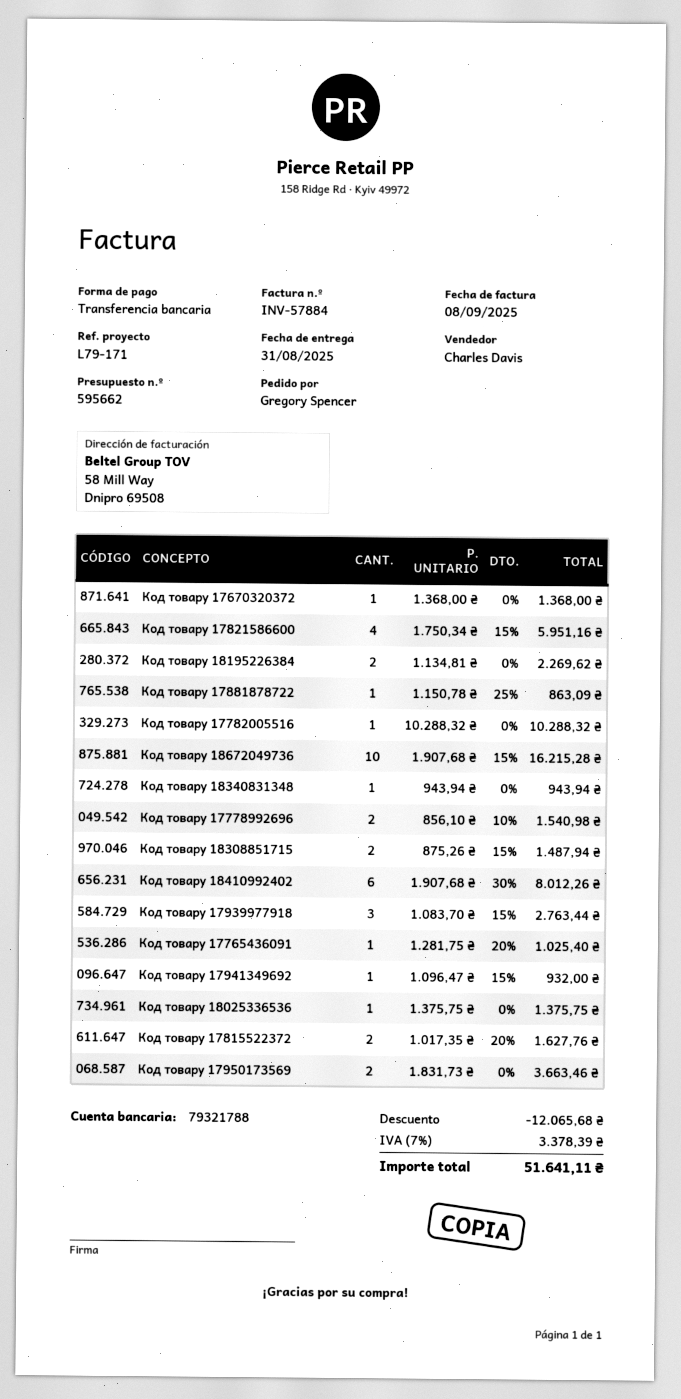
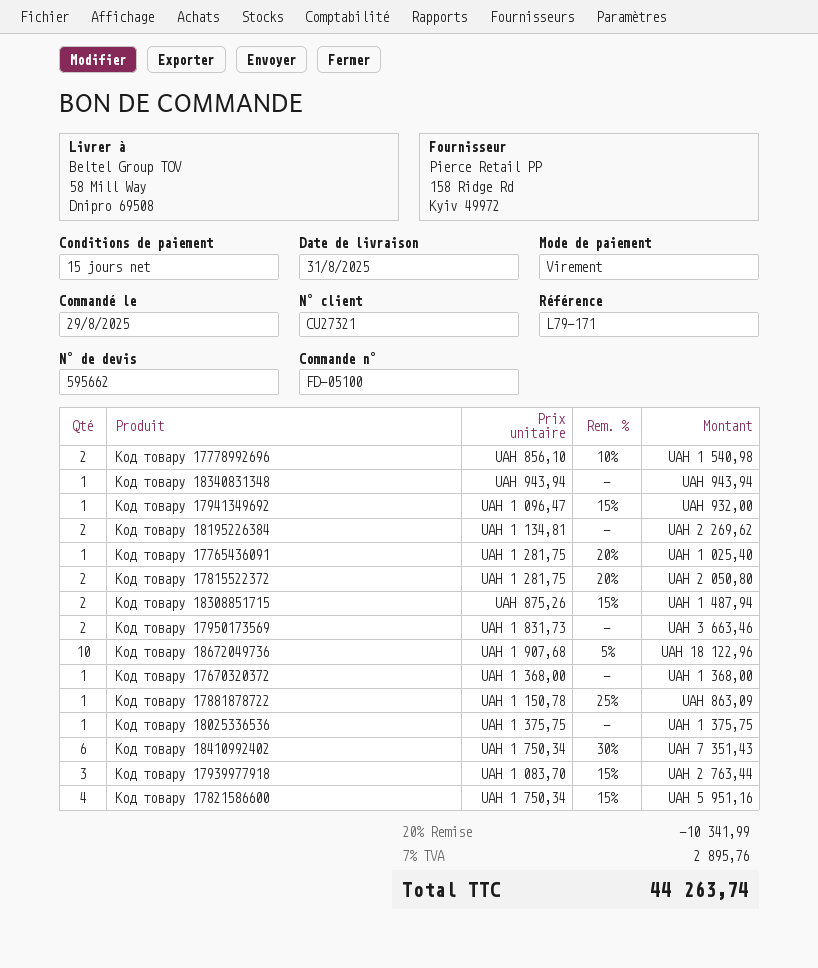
Код товару 17782005516: 1 x 10288.32 = 10288.32 -> none
Код товару 18672049736: 10 x 1907.68 - 15% = 16215.28 -> 10 x 1907.68 - 5% = 18122.96
Код товару 18410992402: 6 x 1907.68 - 30% = 8012.26 -> 6 x 1750.34 - 30% = 7351.43
Код товару 17815522372: 2 x 1017.35 - 20% = 1627.76 -> 2 x 1281.75 - 20% = 2050.80
discount: 12065.68 -> 10341.99
tax: 7% = 3378.39 -> 7% = 2895.76
total: 51641.11 -> 44263.74

